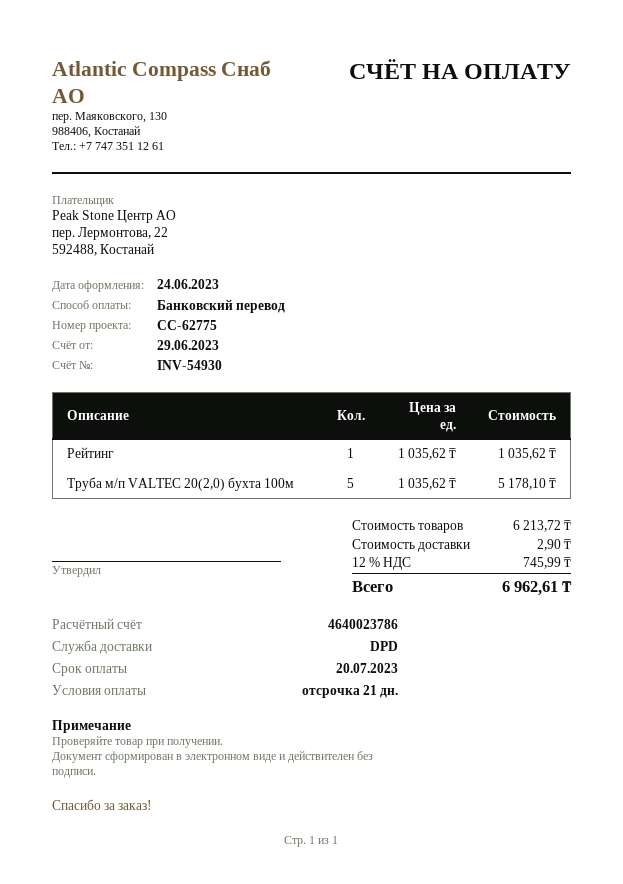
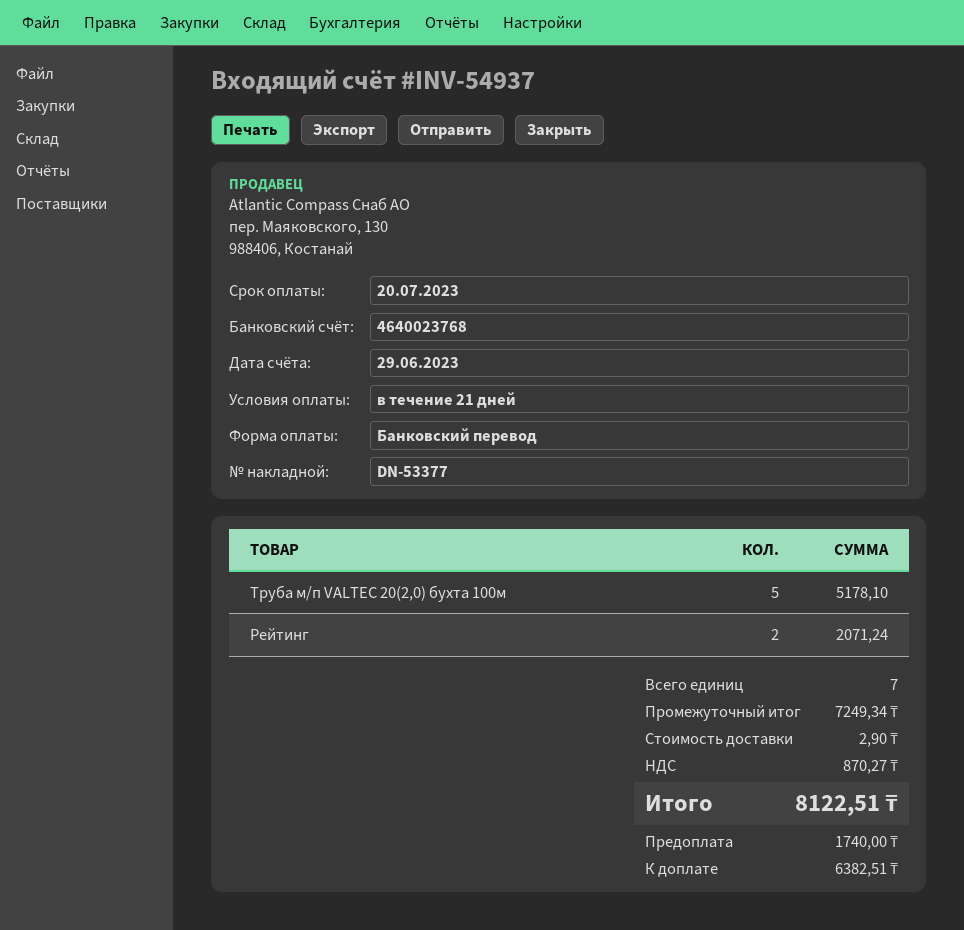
invoice number: INV-54930 -> INV-54937
bank account: 4640023786 -> 4640023768
Рейтинг: 1 for 1035.62 -> 2 for 2071.24
subtotal: 6213.72 -> 7249.34
tax: 745.99 -> 870.27
total: 6962.61 -> 8122.51

